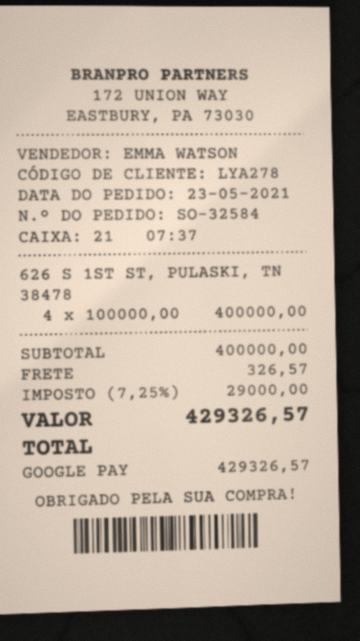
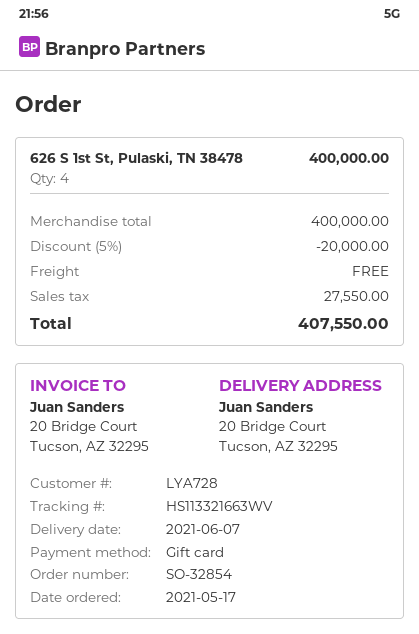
order number: SO-32584 -> SO-32854
order date: 2021-05-23 -> 2021-05-17
customer number: LYA278 -> LYA728
payment method: Google Pay -> gift card
discount: none -> 5% = 20000.00
shipping: 326.57 -> 0.00
tax: 29000.00 -> 27550.00
total: 429326.57 -> 407550.00

